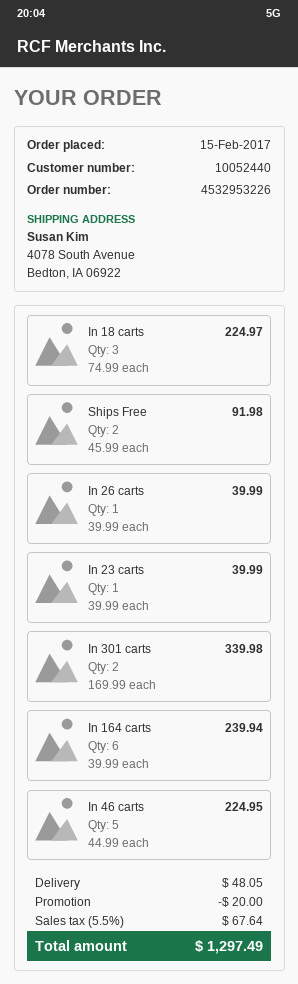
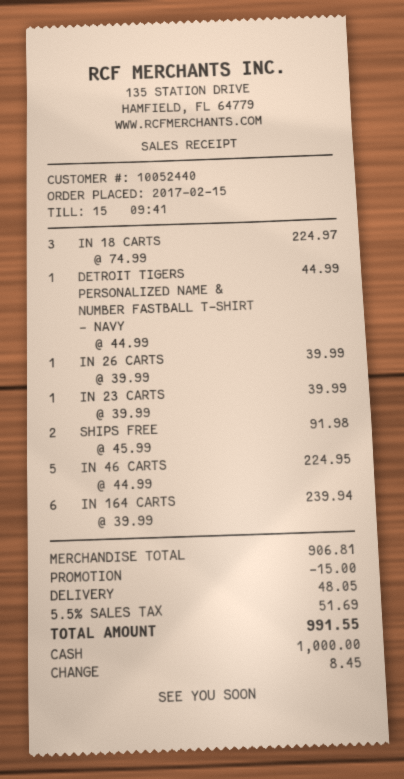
In 301 carts: 2 x 169.99 = 339.98 -> none
DETROIT TIGERS PERSONALIZED NAME & NUMBER FASTBALL T-SHIRT - NAVY: none -> 1 x 44.99 = 44.99
discount: 20.00 -> 15.00
tax: 5.5% = 67.64 -> 5.5% = 51.69
total: 1297.49 -> 991.55

